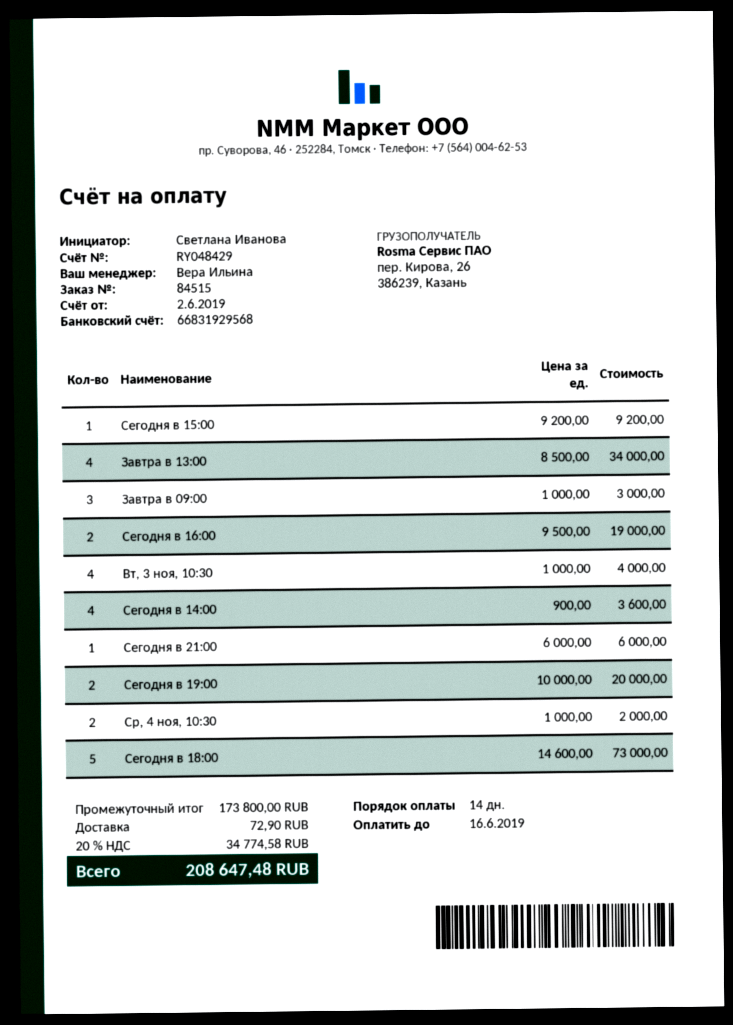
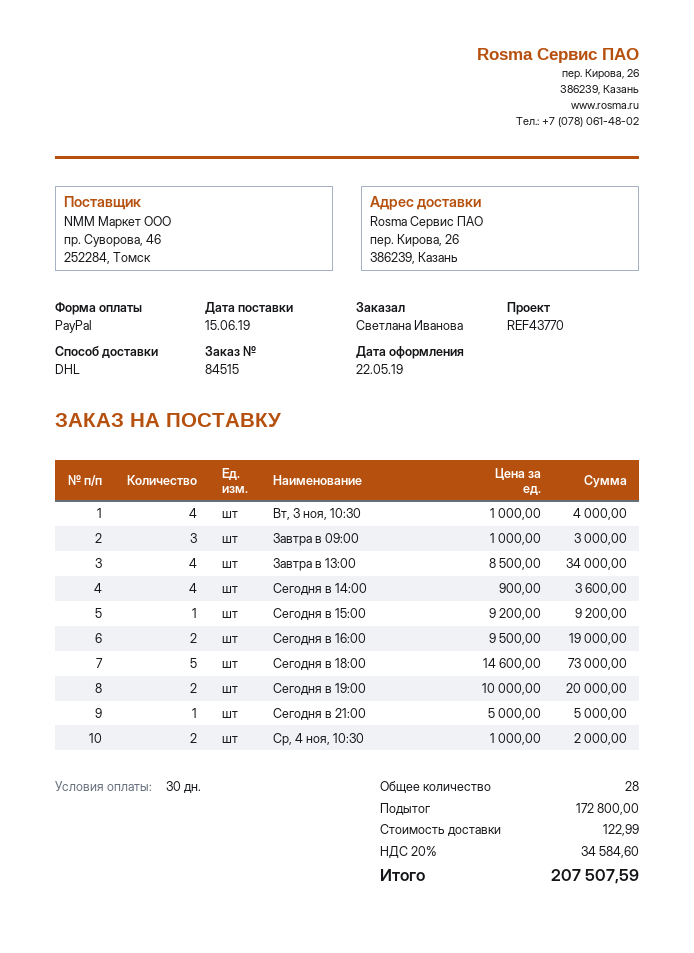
payment terms: 14 days -> 30 days
Сегодня в 21:00: 1 x 6000.00 = 6000.00 -> 1 x 5000.00 = 5000.00
subtotal: 173800.00 -> 172800.00
shipping: 72.90 -> 122.99
tax: 20% = 34774.58 -> 20% = 34584.60
total: 208647.48 -> 207507.59

